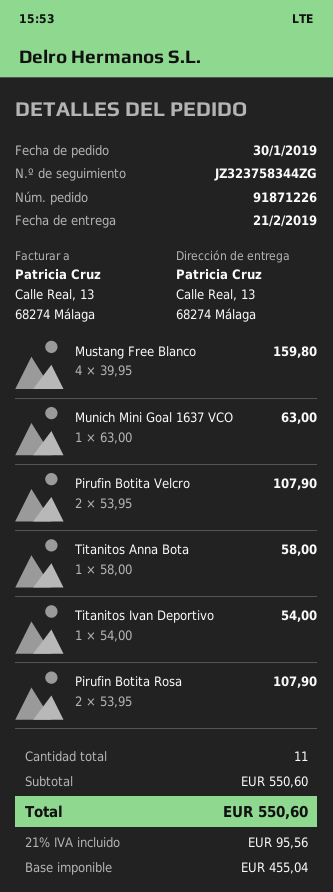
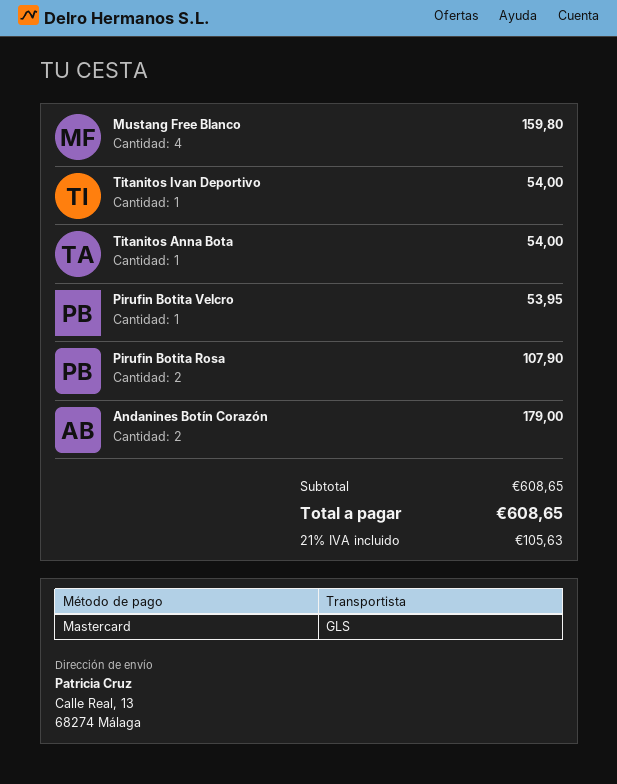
Munich Mini Goal 1637 VCO: 1 for 63.00 -> none
Pirufin Botita Velcro: 2 for 107.90 -> 1 for 53.95
Titanitos Anna Bota: 1 for 58.00 -> 1 for 54.00
Andanines Botín Corazón: none -> 2 for 179.00
subtotal: 550.60 -> 608.65
tax: 21% = 95.56 -> 21% = 105.63
total: 550.60 -> 608.65

